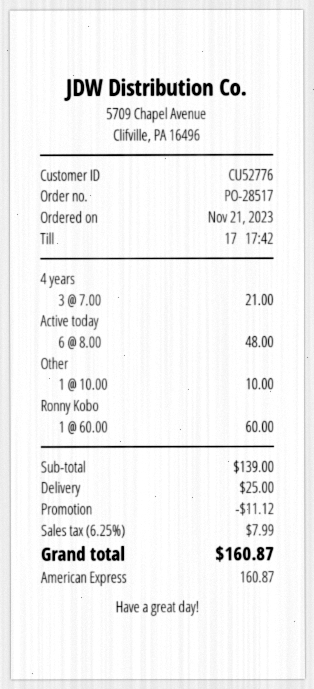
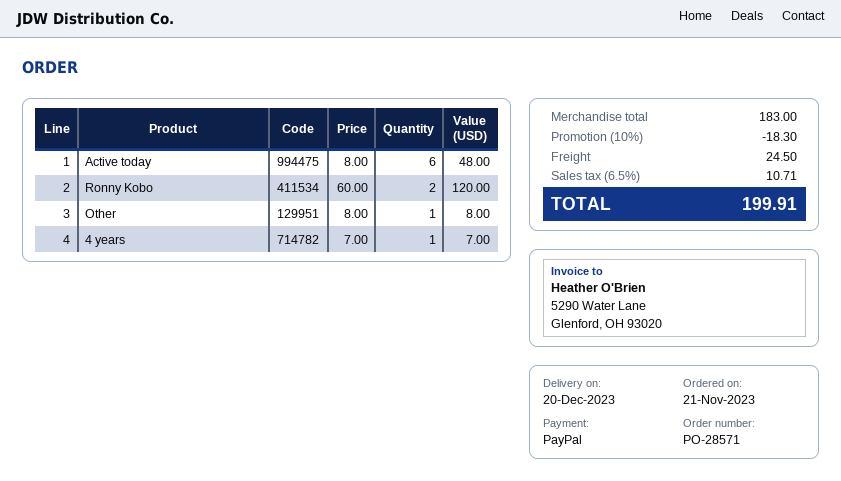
order number: PO-28517 -> PO-28571
payment method: American Express -> PayPal
4 years: 3 x 7.00 = 21.00 -> 1 x 7.00 = 7.00
Other: 1 x 10.00 = 10.00 -> 1 x 8.00 = 8.00
Ronny Kobo: 1 x 60.00 = 60.00 -> 2 x 60.00 = 120.00
subtotal: 139.00 -> 183.00
discount: 11.12 -> 18.30
shipping: 25.00 -> 24.50
tax: 6.25% = 7.99 -> 6.5% = 10.71
total: 160.87 -> 199.91

